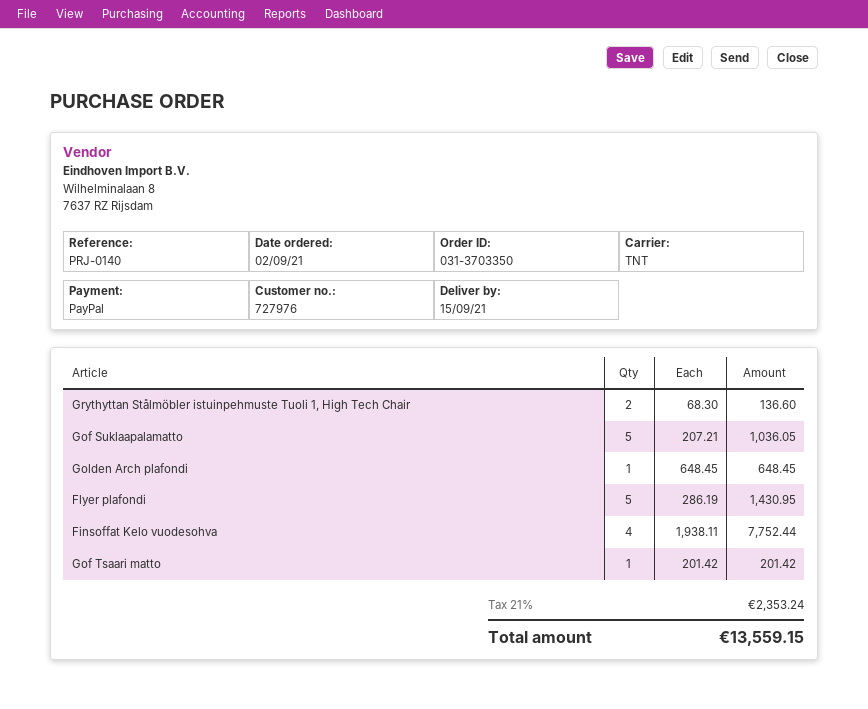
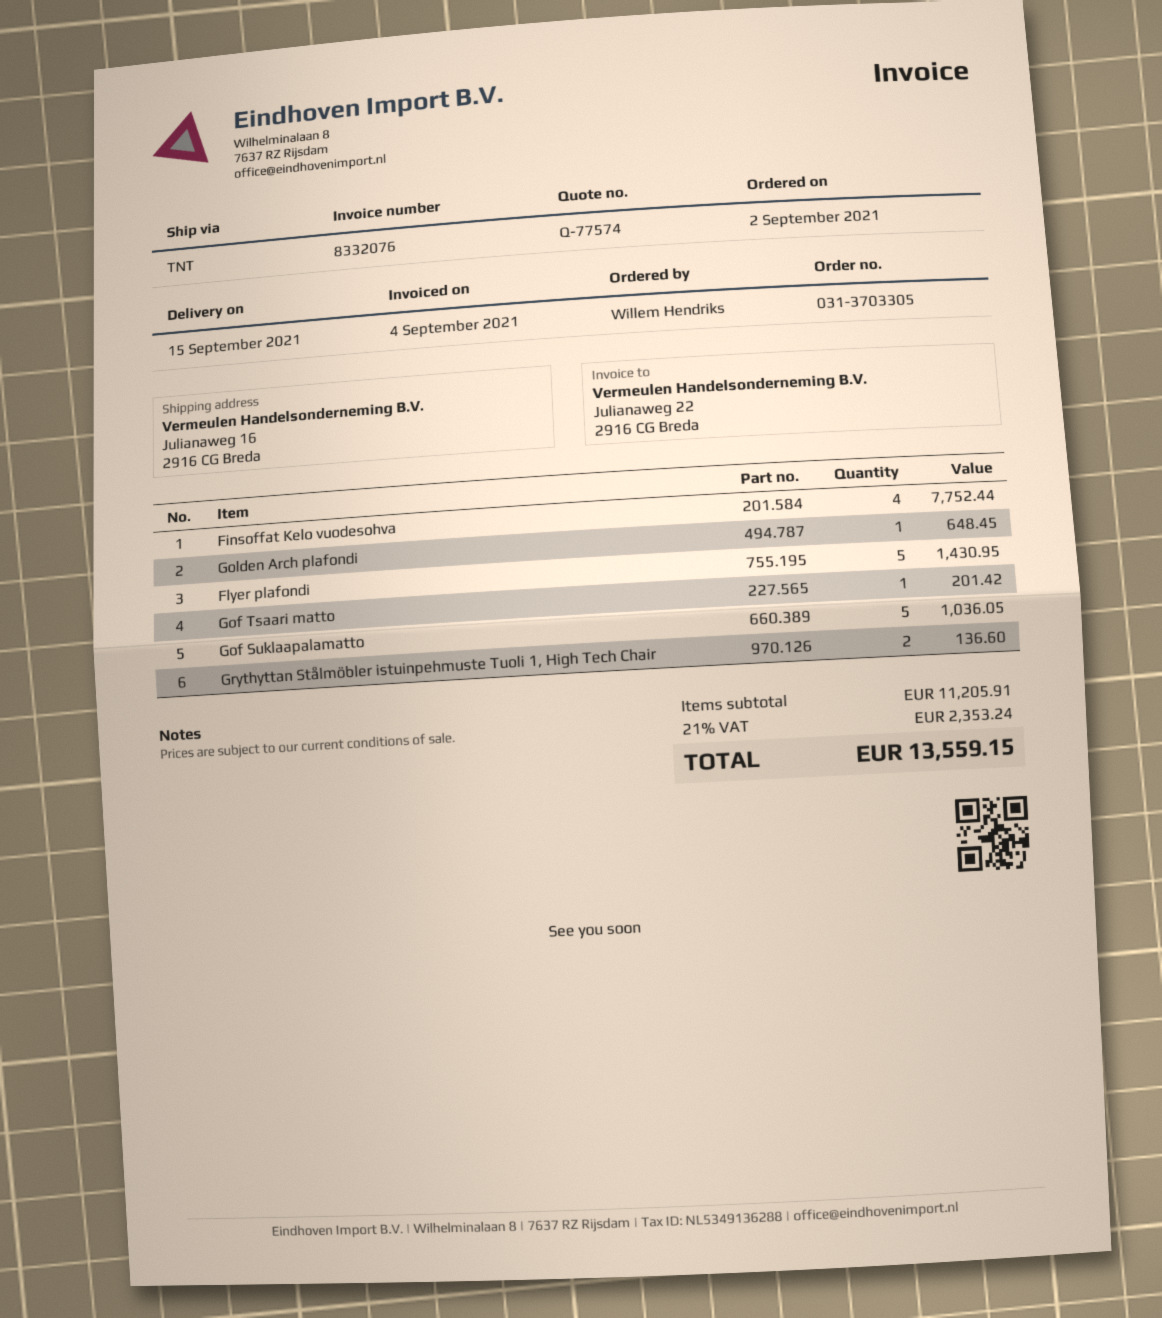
order number: 031-3703350 -> 031-3703305

